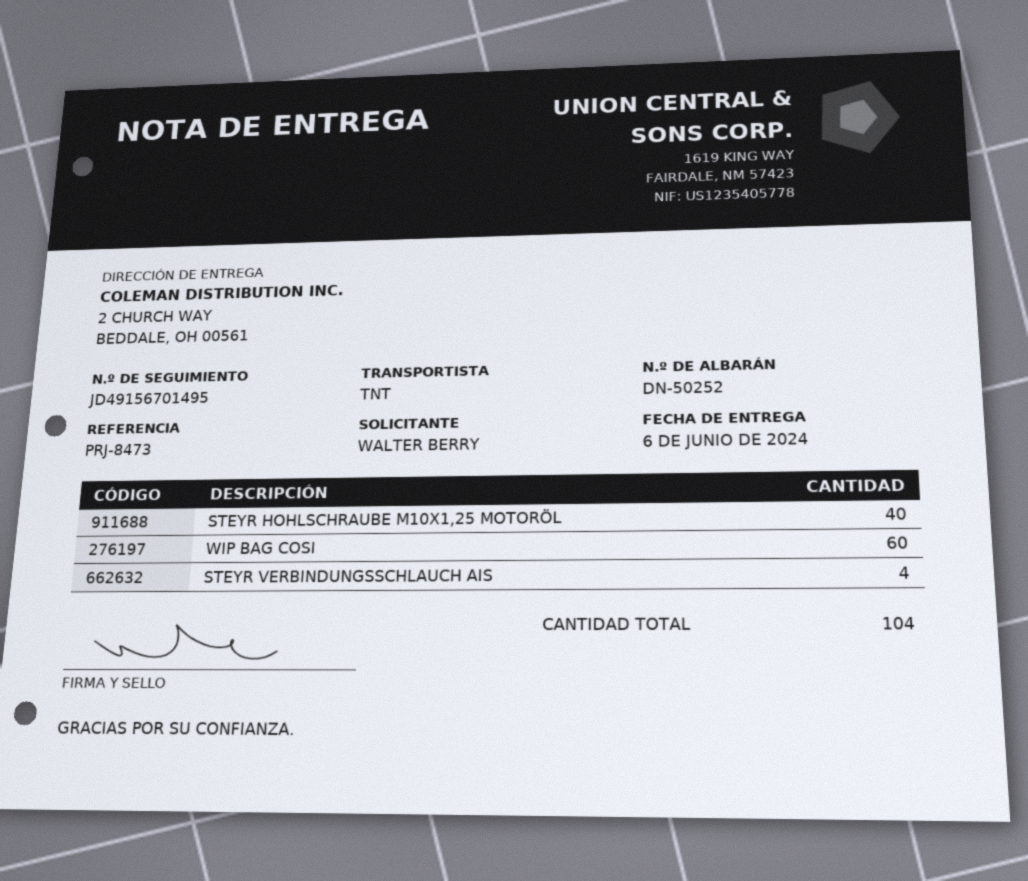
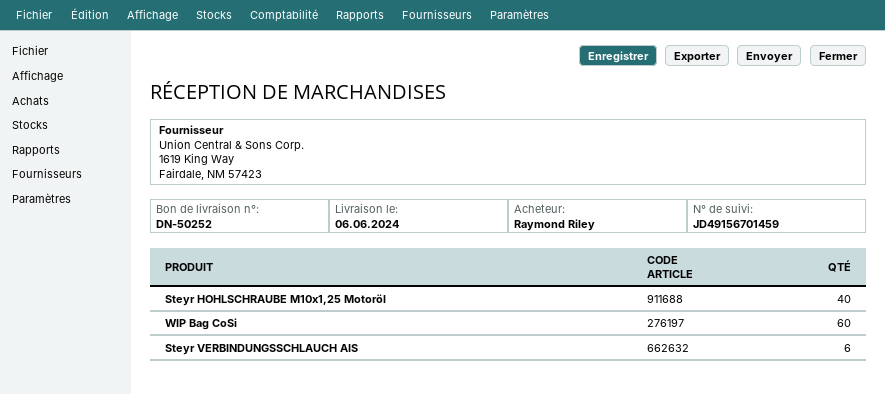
ordered by: WALTER BERRY -> Raymond Riley
tracking number: JD49156701495 -> JD49156701459
STEYR VERBINDUNGSSCHLAUCH AIS: 4 -> 6

